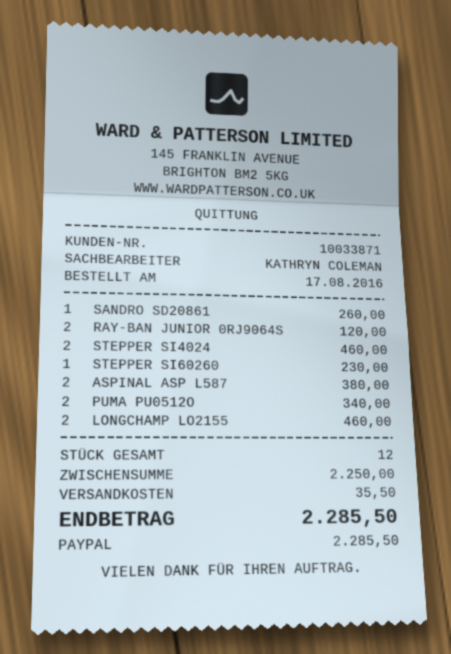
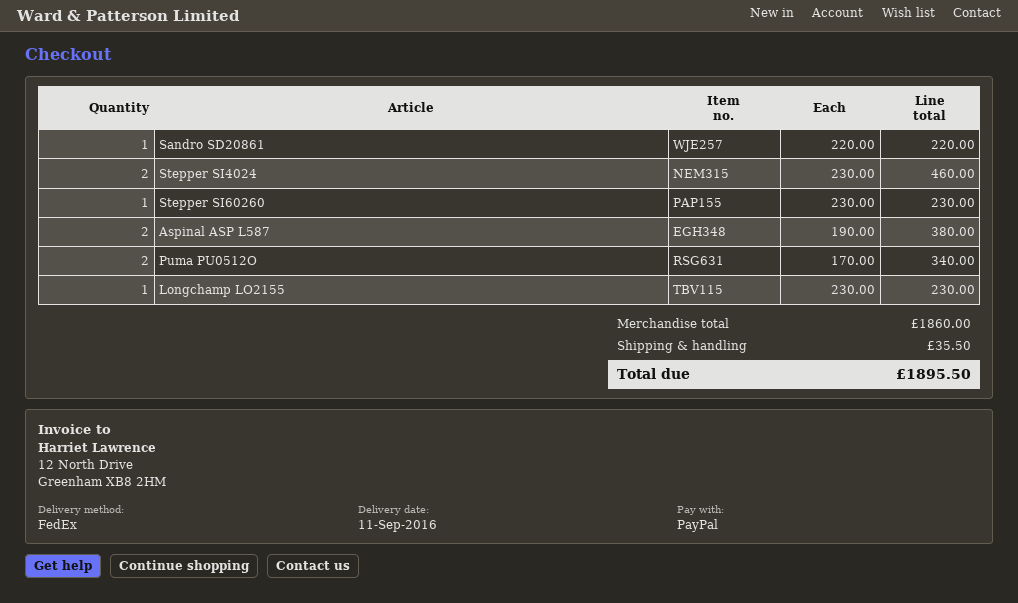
SANDRO SD20861: 1 for 260.00 -> 1 for 220.00
RAY-BAN JUNIOR 0RJ9064S: 2 for 120.00 -> none
LONGCHAMP LO2155: 2 for 460.00 -> 1 for 230.00
subtotal: 2250.00 -> 1860.00
total: 2285.50 -> 1895.50

